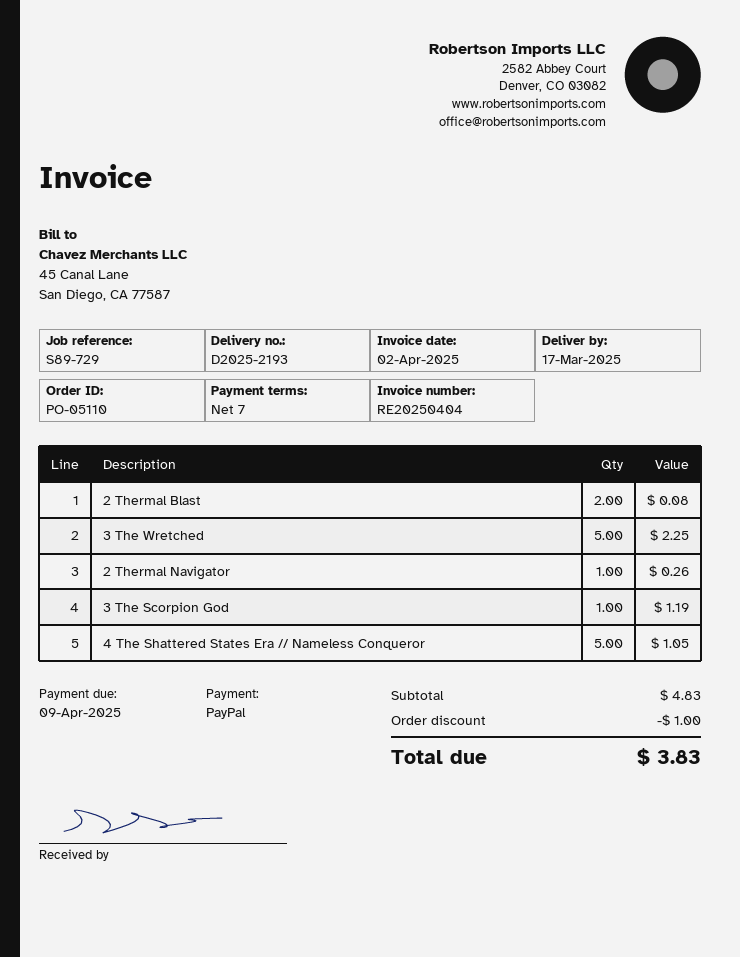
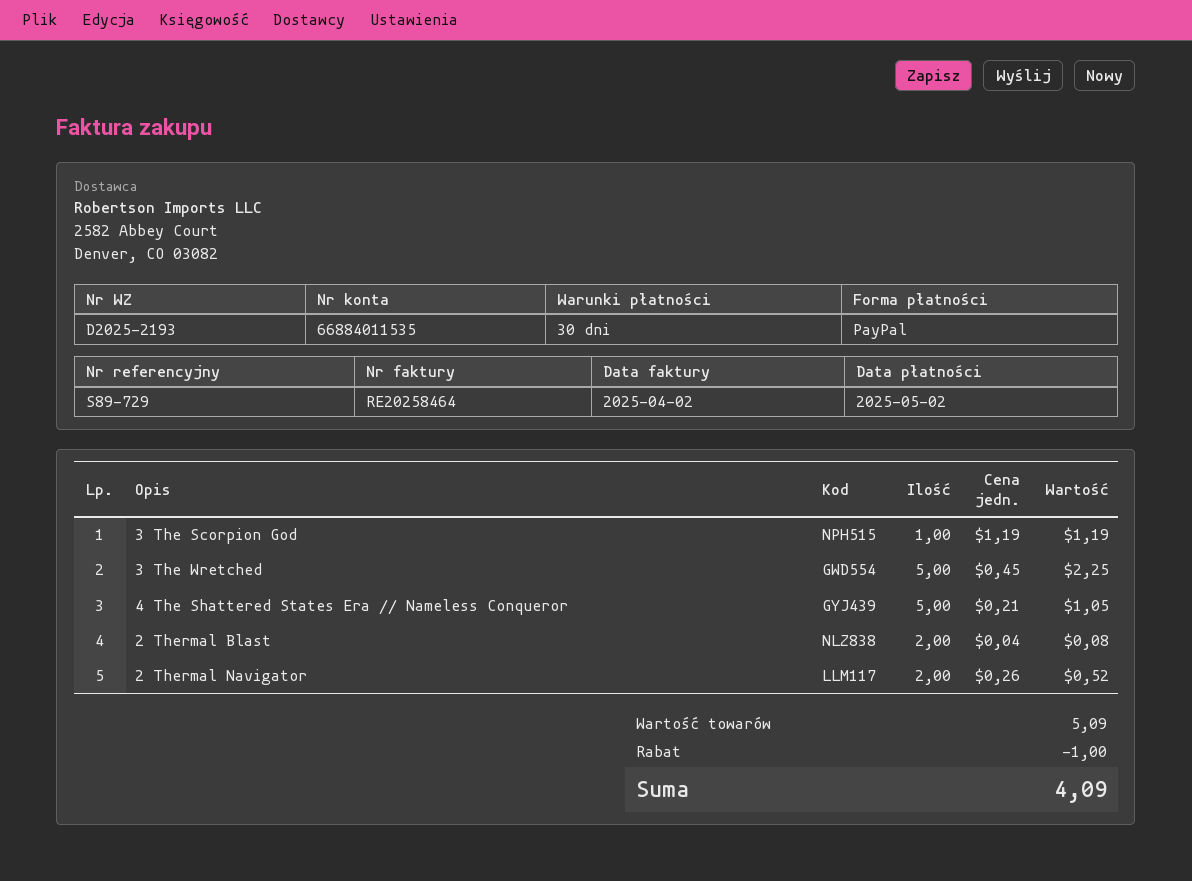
invoice number: RE20250404 -> RE20258464
payment terms: 7 days -> 30 days
due date: 2025-04-09 -> 2025-05-02
2 Thermal Navigator: 1 for 0.26 -> 2 for 0.52
subtotal: 4.83 -> 5.09
total: 3.83 -> 4.09

